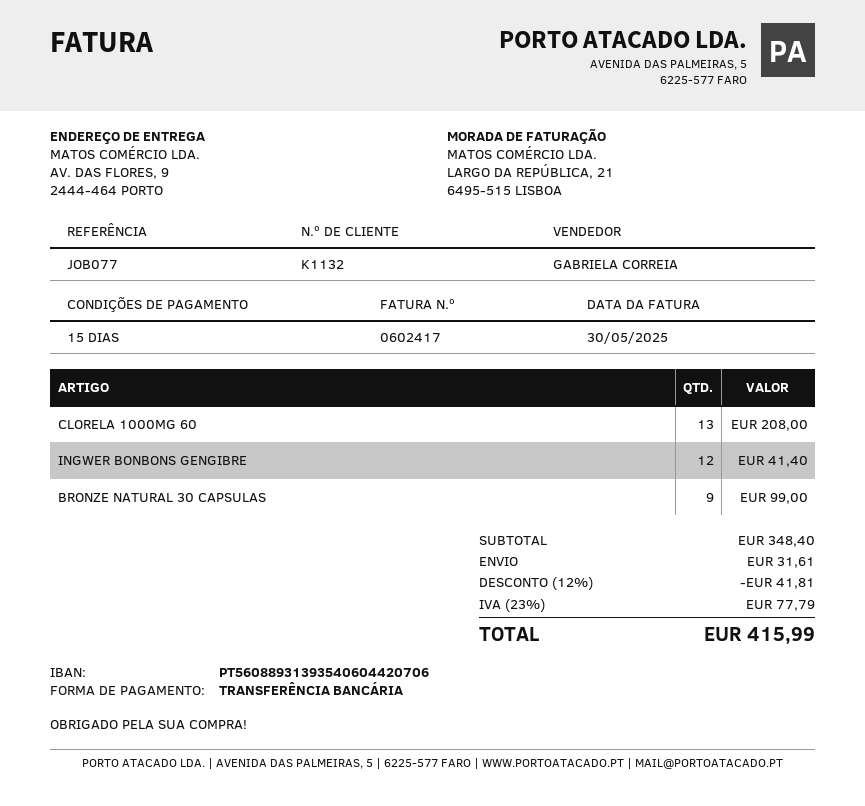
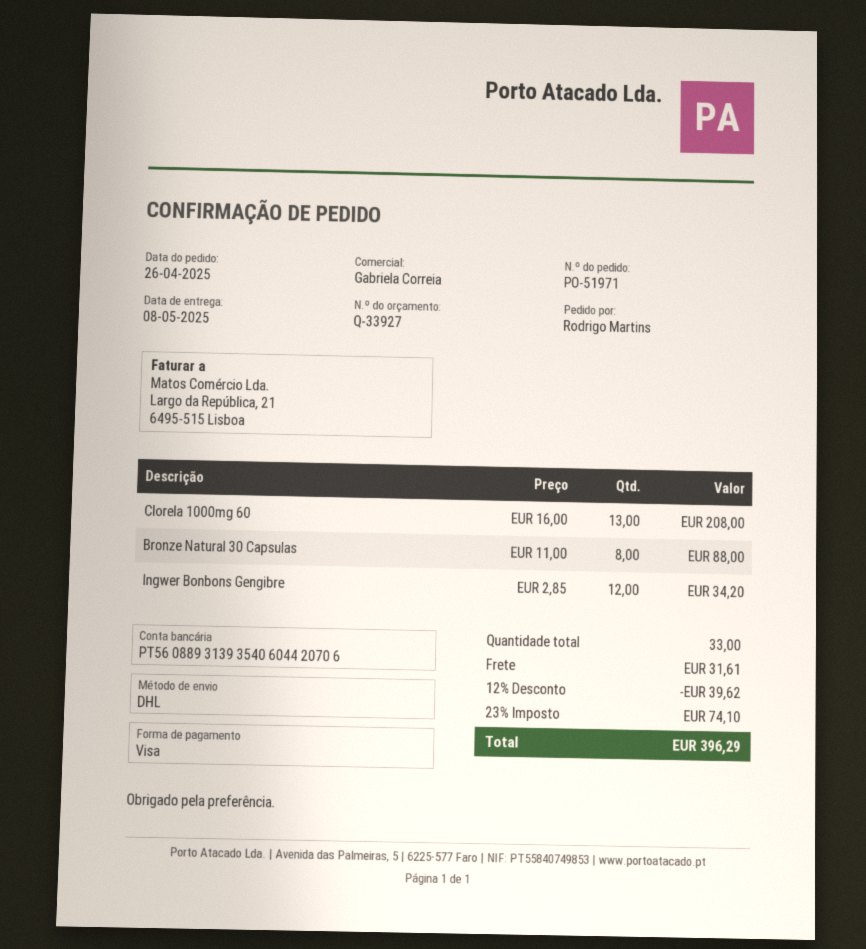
payment method: bank transfer -> Visa
INGWER BONBONS GENGIBRE: 12 for 41.40 -> 12 for 34.20
BRONZE NATURAL 30 CAPSULAS: 9 for 99.00 -> 8 for 88.00
discount: 12% = 41.81 -> 12% = 39.62
tax: 23% = 77.79 -> 23% = 74.10
total: 415.99 -> 396.29

